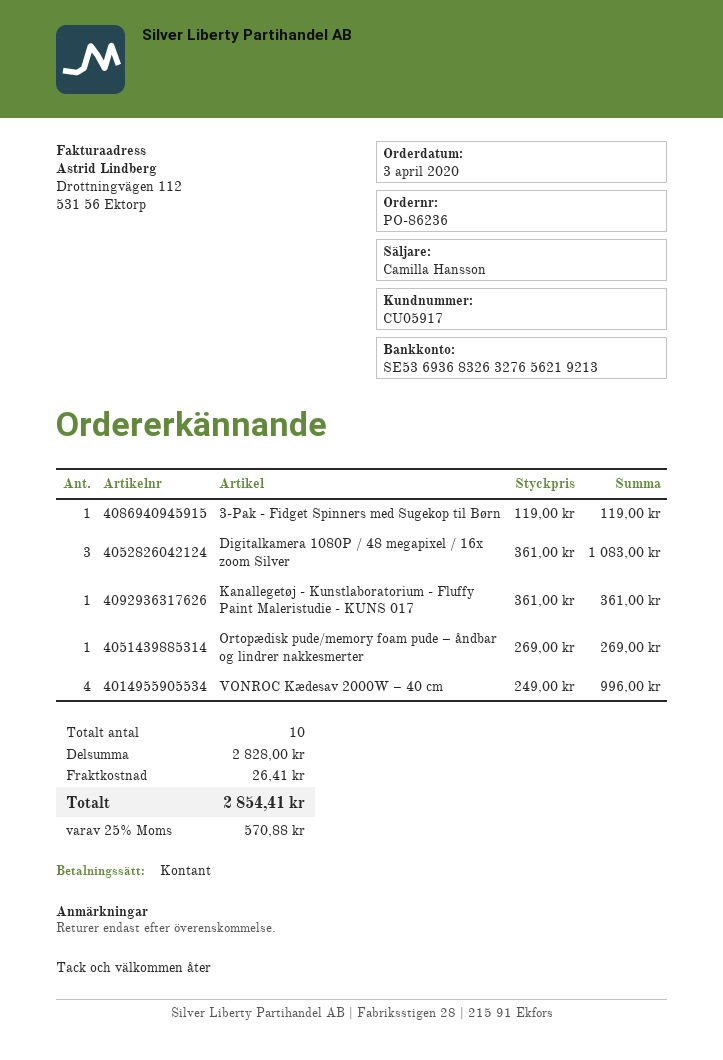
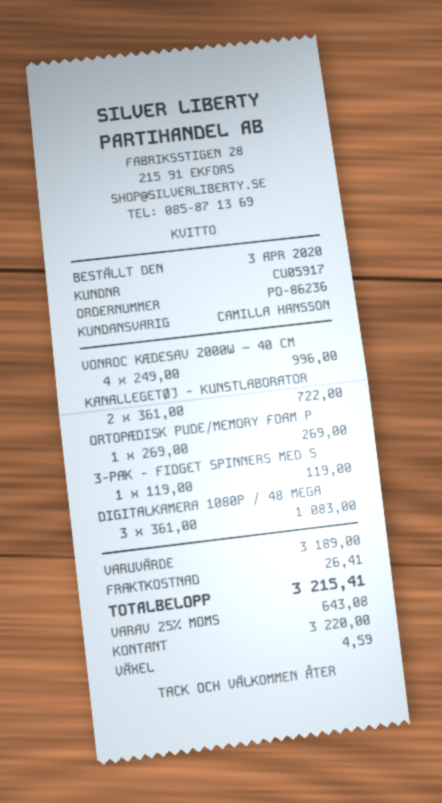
Kanallegetøj - Kunstlaboratorium - Fluffy Paint Maleristudie - KUNS 017: 1 x 361.00 = 361.00 -> 2 x 361.00 = 722.00
subtotal: 2828.00 -> 3189.00
tax: 25% = 570.88 -> 25% = 643.08
total: 2854.41 -> 3215.41

